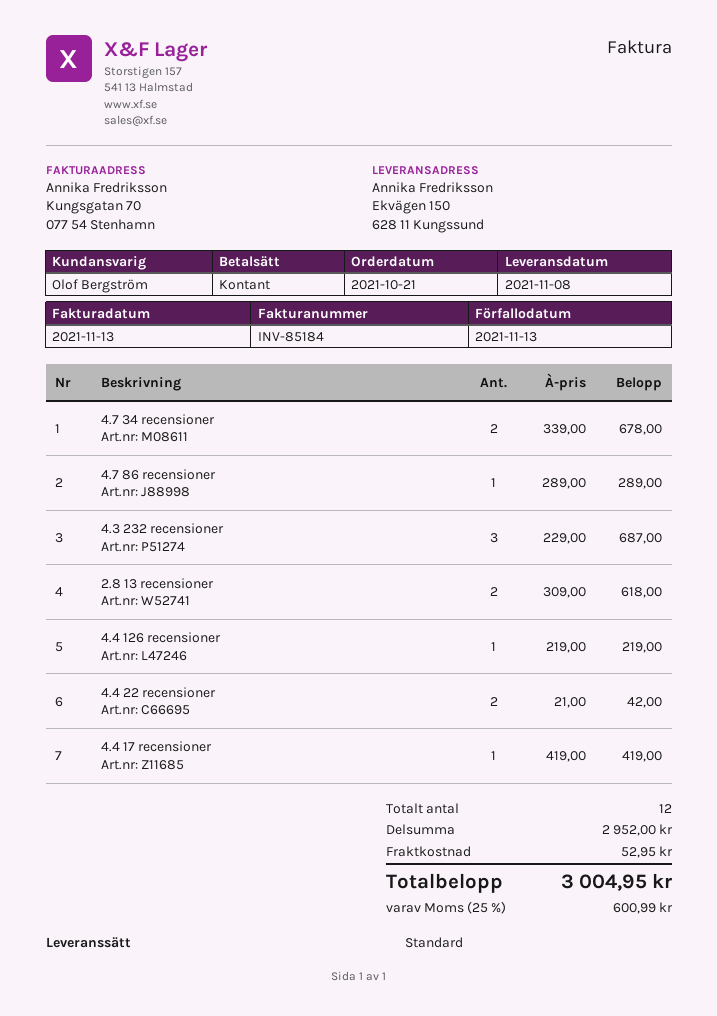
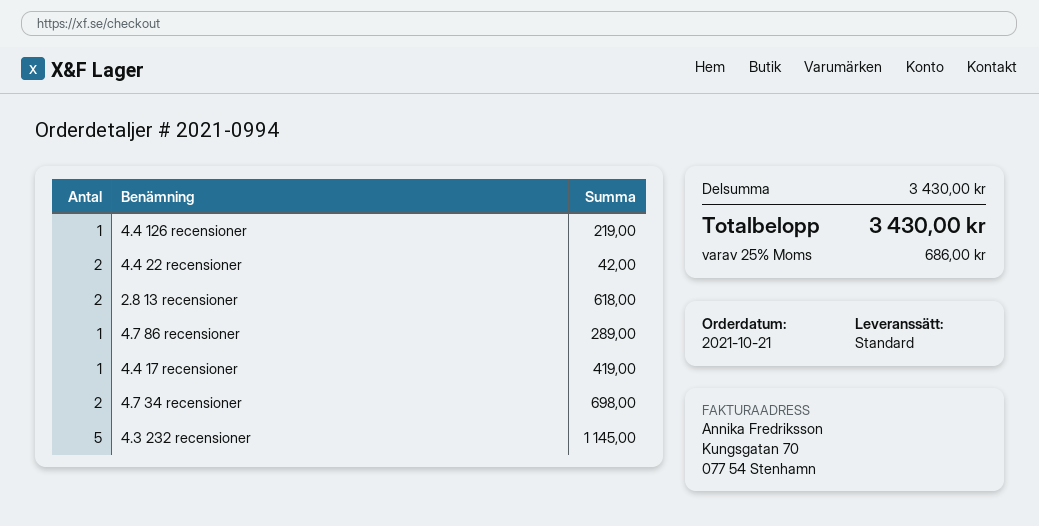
4.7 34 recensioner: 2 for 678.00 -> 2 for 698.00
4.3 232 recensioner: 3 for 687.00 -> 5 for 1145.00
subtotal: 2952.00 -> 3430.00
shipping: 52.95 -> none
tax: 25% = 600.99 -> 25% = 686.00
total: 3004.95 -> 3430.00

